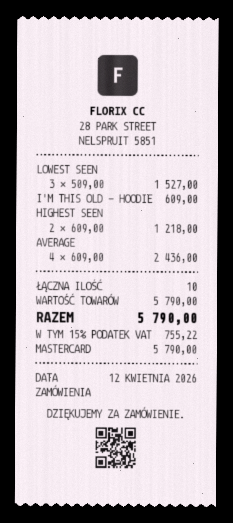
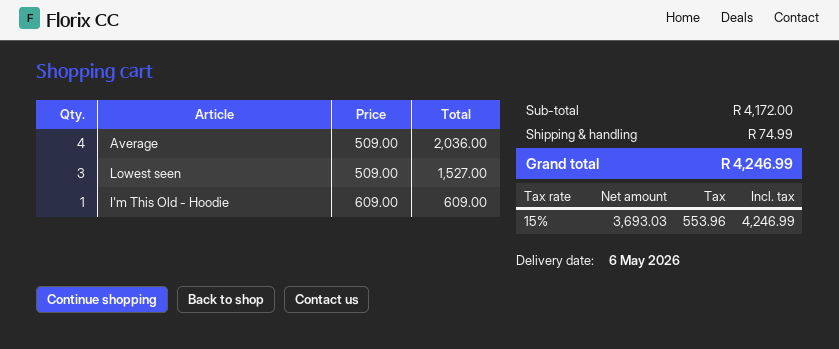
HIGHEST SEEN: 2 x 609.00 = 1218.00 -> none
AVERAGE: 4 x 609.00 = 2436.00 -> 4 x 509.00 = 2036.00
subtotal: 5790.00 -> 4172.00
shipping: none -> 74.99
tax: 15% = 755.22 -> 15% = 553.96
total: 5790.00 -> 4246.99

